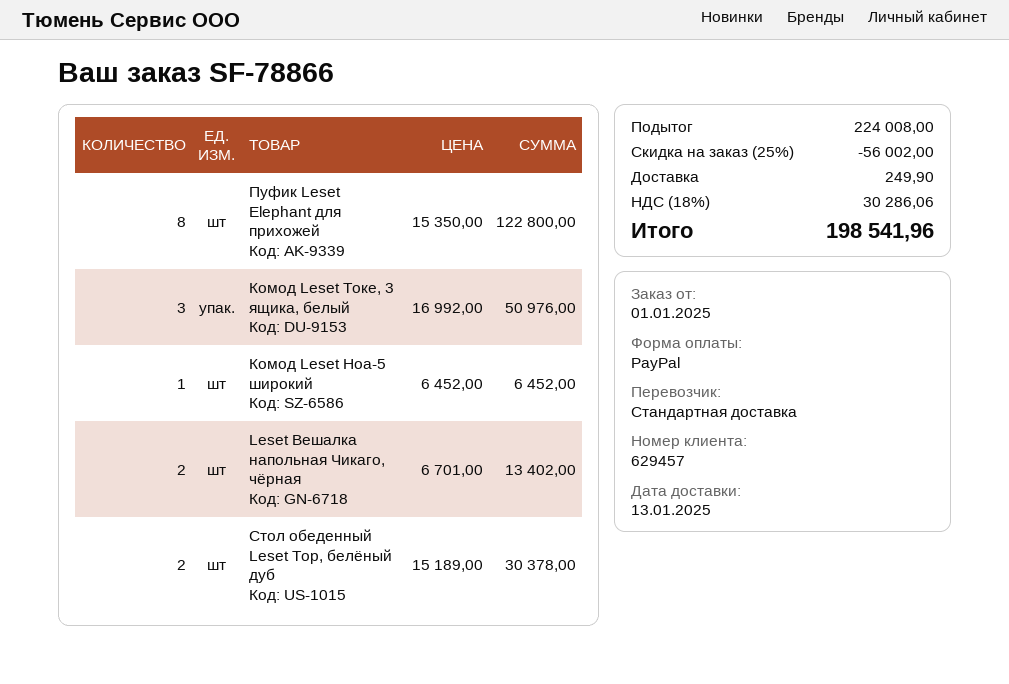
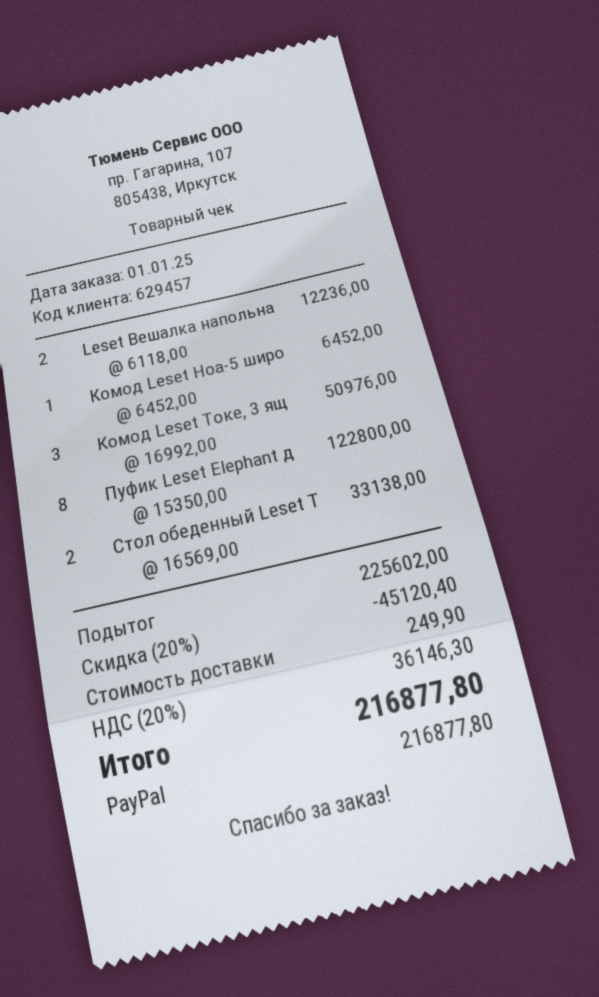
Leset Вешалка напольная Чикаго, чёрная: 2 x 6701.00 = 13402.00 -> 2 x 6118.00 = 12236.00
Стол обеденный Leset Тор, белёный дуб: 2 x 15189.00 = 30378.00 -> 2 x 16569.00 = 33138.00
subtotal: 224008.00 -> 225602.00
discount: 25% = 56002.00 -> 20% = 45120.40
tax: 18% = 30286.06 -> 20% = 36146.30
total: 198541.96 -> 216877.80

